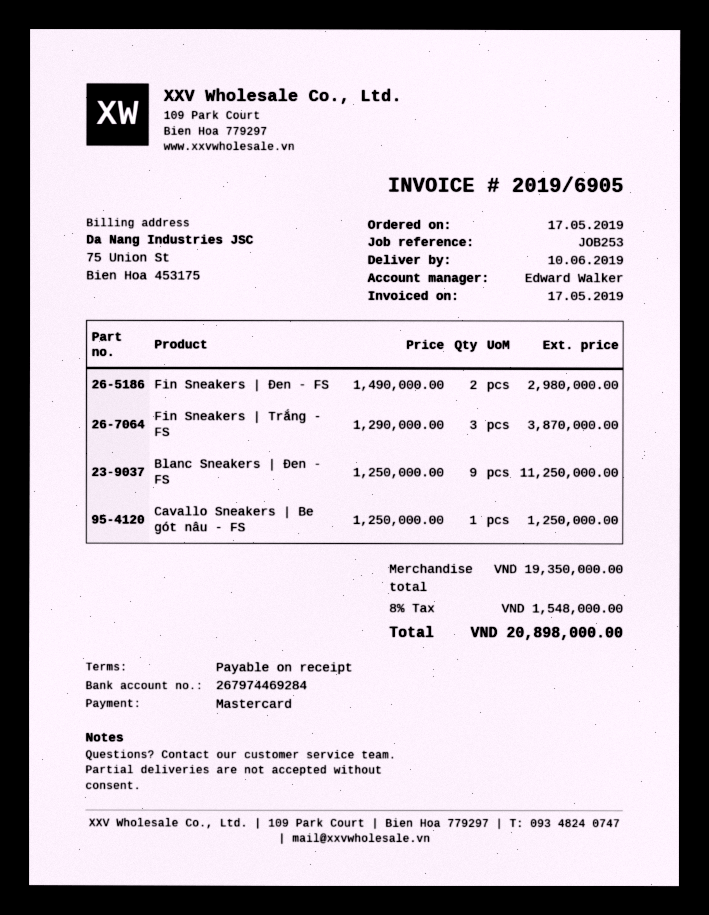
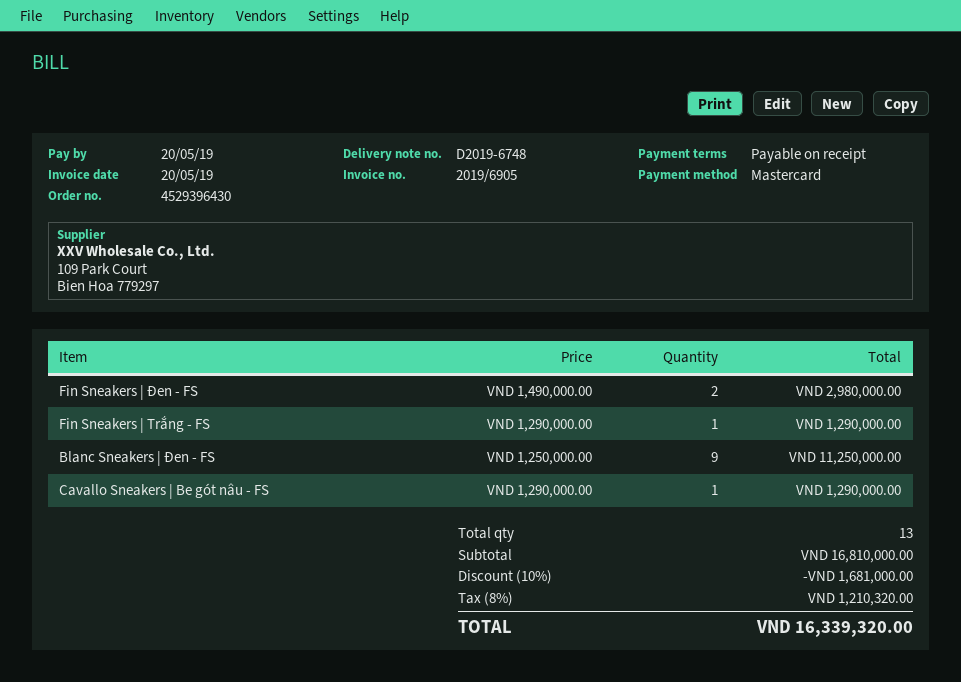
invoice date: 2019-05-17 -> 2019-05-20
Fin Sneakers | Trắng - FS: 3 x 1290000.00 = 3870000.00 -> 1 x 1290000.00 = 1290000.00
Cavallo Sneakers | Be gót nâu - FS: 1 x 1250000.00 = 1250000.00 -> 1 x 1290000.00 = 1290000.00
subtotal: 19350000.00 -> 16810000.00
discount: none -> 10% = 1681000.00
tax: 8% = 1548000.00 -> 8% = 1210320.00
total: 20898000.00 -> 16339320.00

